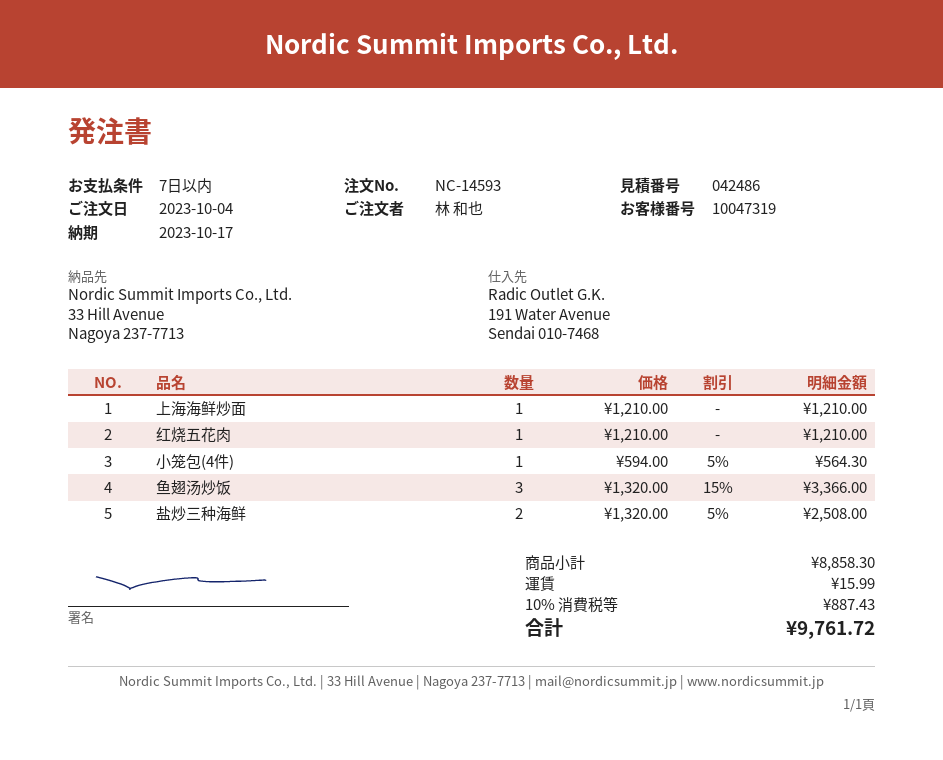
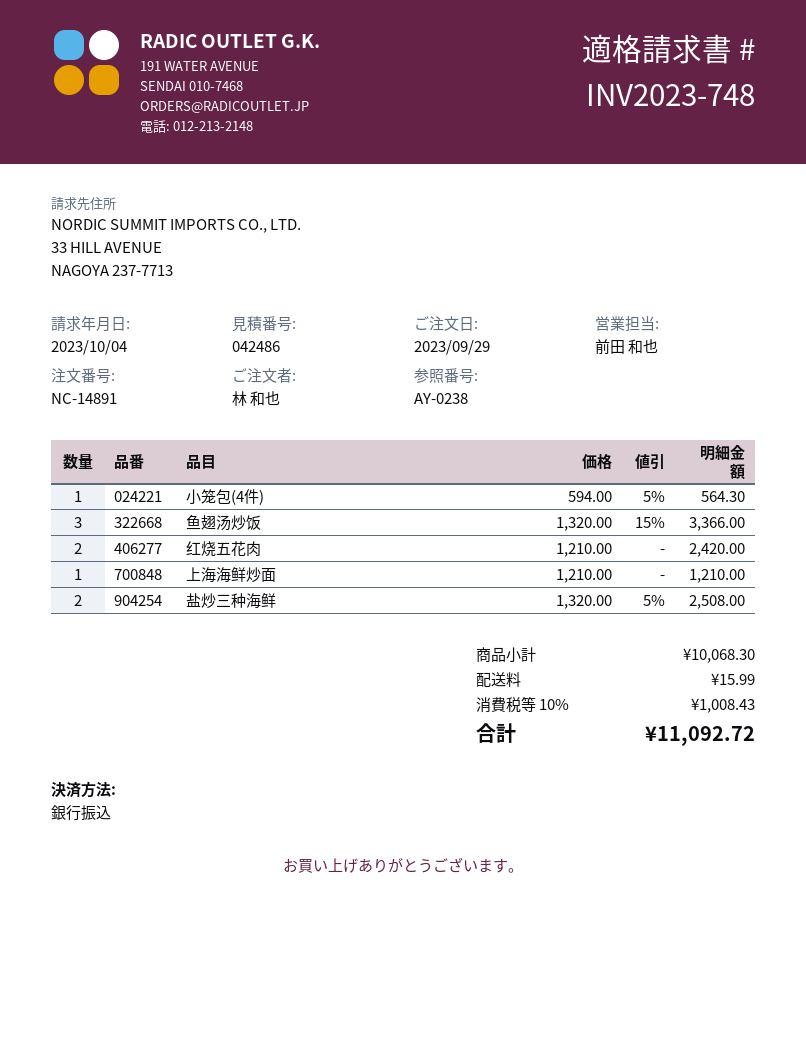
order number: NC-14593 -> NC-14891
order date: 2023-10-04 -> 2023-09-29
红烧五花肉: 1 x 1210.00 = 1210.00 -> 2 x 1210.00 = 2420.00
subtotal: 8858.30 -> 10068.30
tax: 10% = 887.43 -> 10% = 1008.43
total: 9761.72 -> 11092.72

